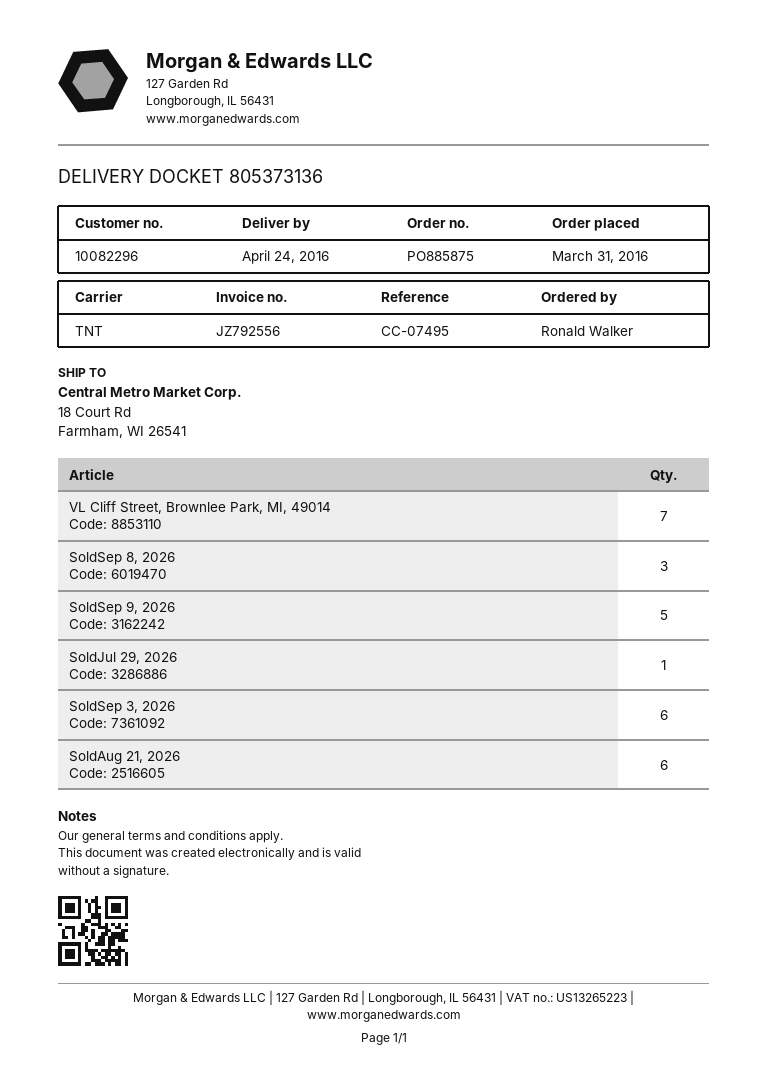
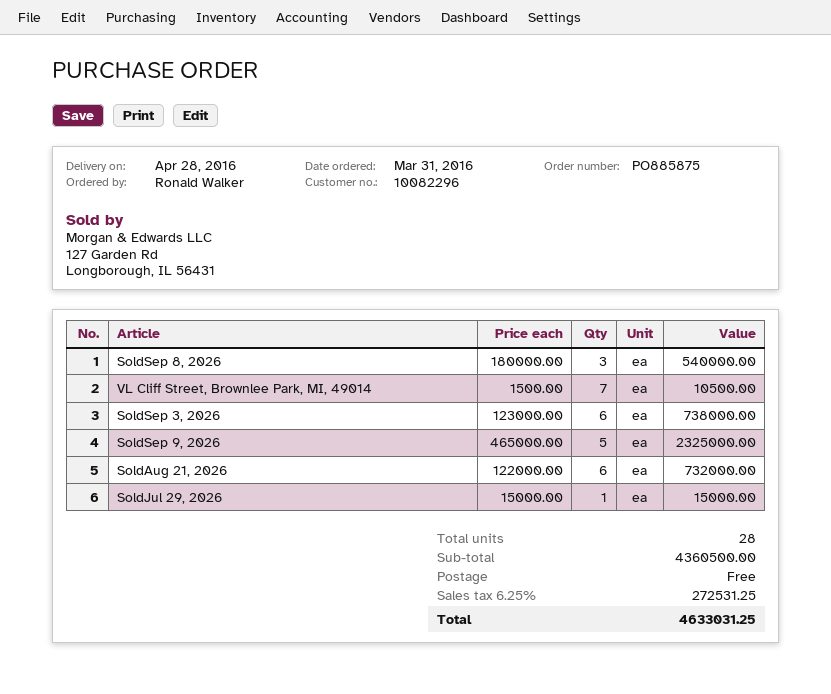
delivery date: 2016-04-24 -> 2016-04-28

